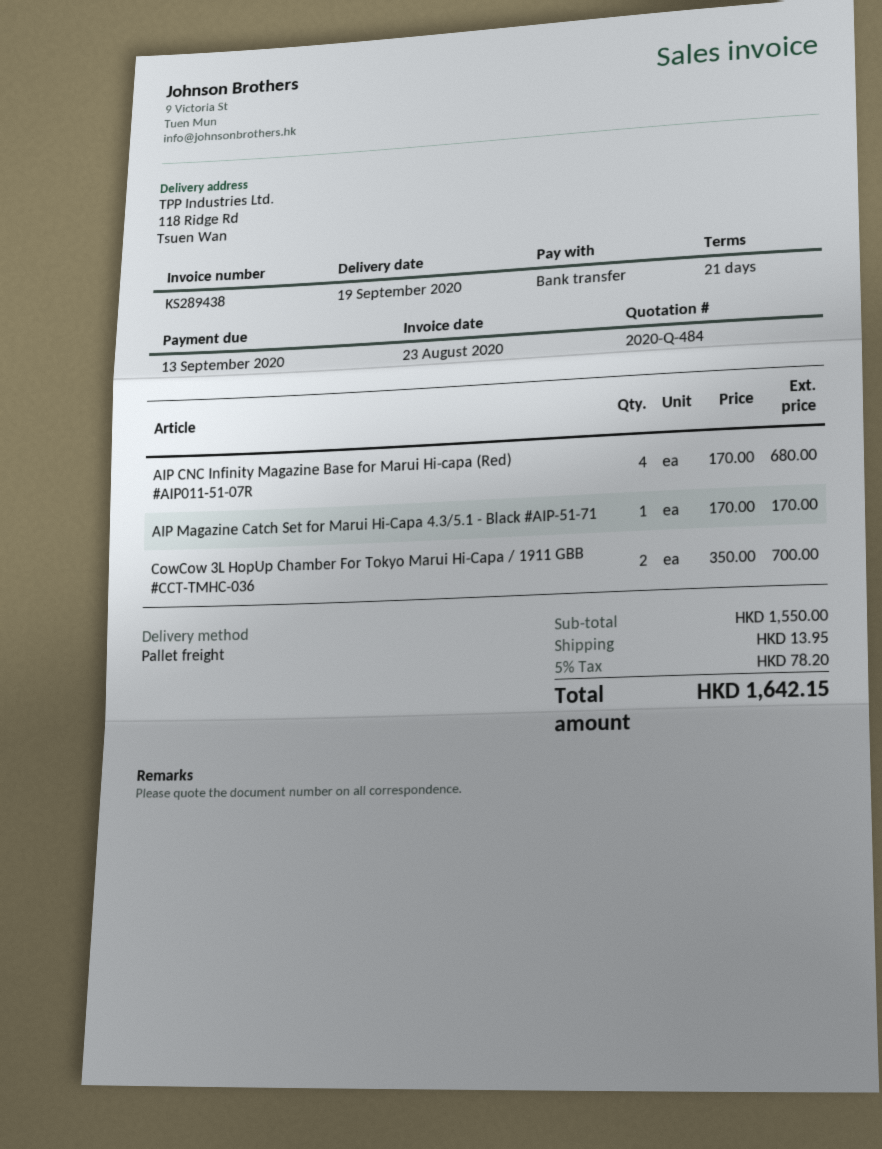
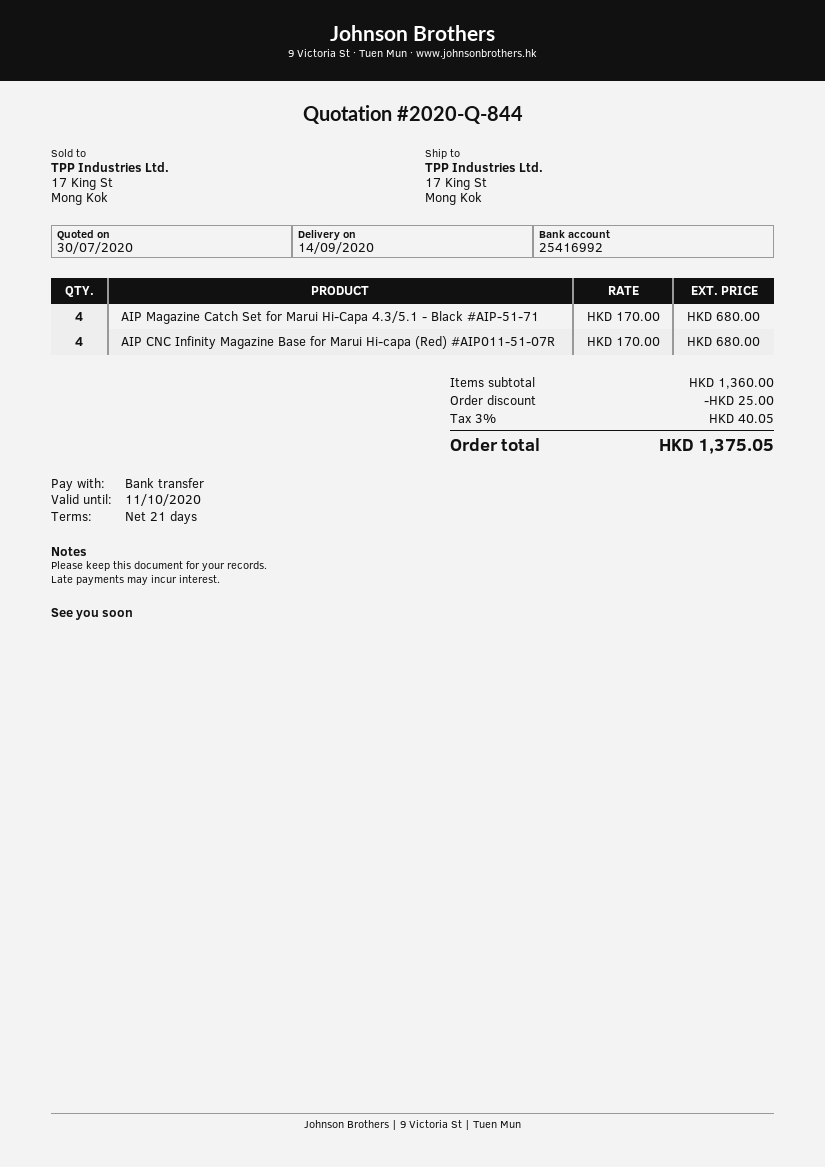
quote number: 2020-Q-484 -> 2020-Q-844
delivery date: 2020-09-19 -> 2020-09-14
ship to: 118 Ridge Rd, Tsuen Wan -> 17 King St, Mong Kok
AIP Magazine Catch Set for Marui Hi-Capa 4.3/5.1 - Black #AIP-51-71: 1 x 170.00 = 170.00 -> 4 x 170.00 = 680.00
CowCow 3L HopUp Chamber For Tokyo Marui Hi-Capa / 1911 GBB #CCT-TMHC-036: 2 x 350.00 = 700.00 -> none
subtotal: 1550.00 -> 1360.00
discount: none -> 25.00
shipping: 13.95 -> none
tax: 5% = 78.20 -> 3% = 40.05
total: 1642.15 -> 1375.05

